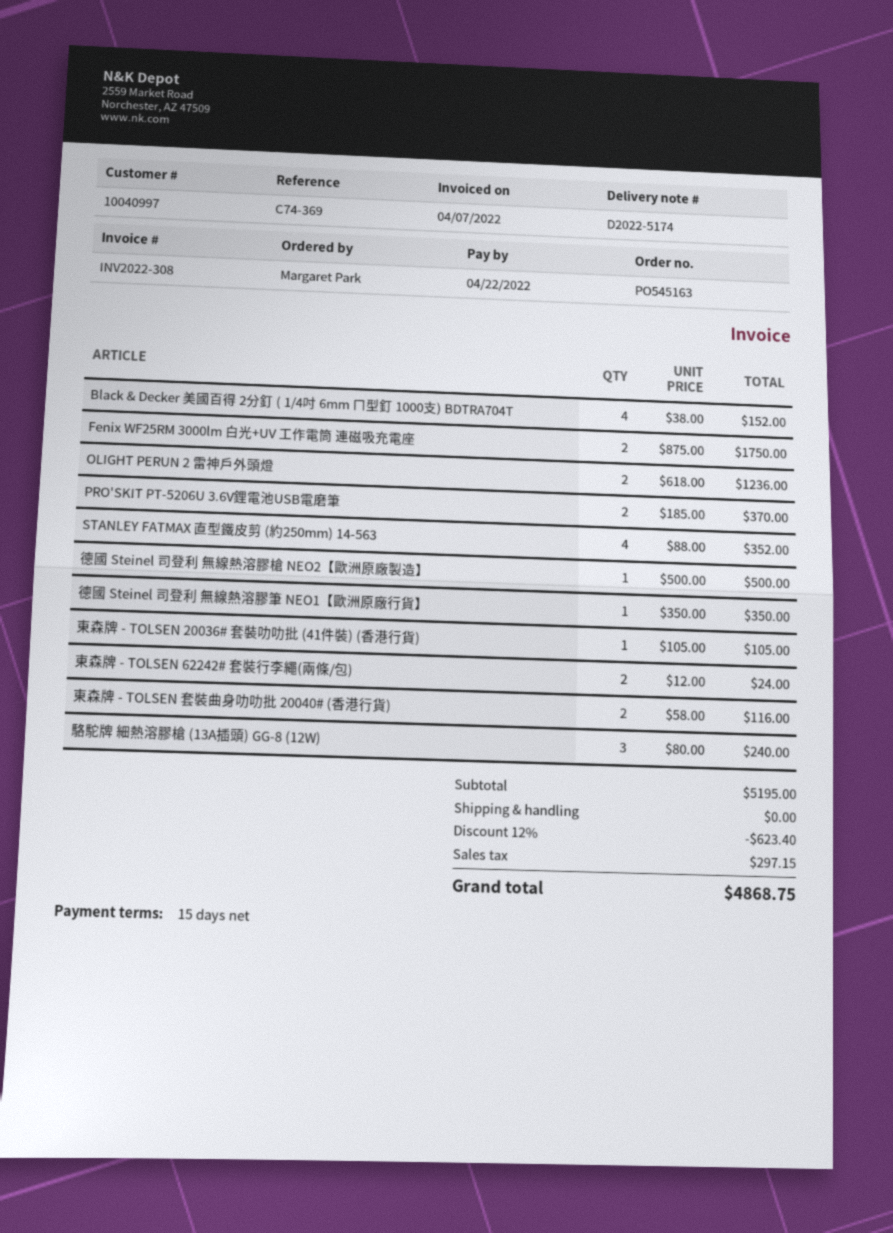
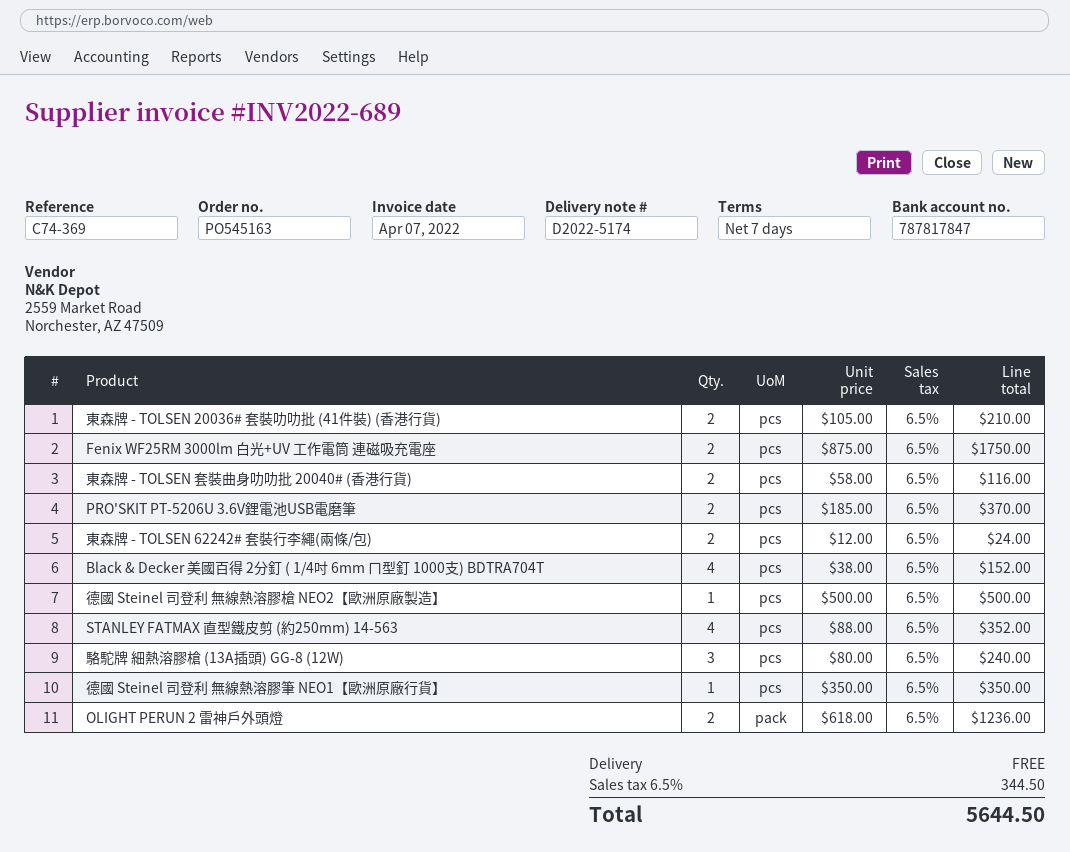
invoice number: INV2022-308 -> INV2022-689
payment terms: 15 days -> 7 days
東森牌 - TOLSEN 20036# 套裝叻叻批 (41件裝) (香港行貨): 1 x 105.00 = 105.00 -> 2 x 105.00 = 210.00
discount: 12% = 623.40 -> none
tax: 297.15 -> 344.50
total: 4868.75 -> 5644.50

